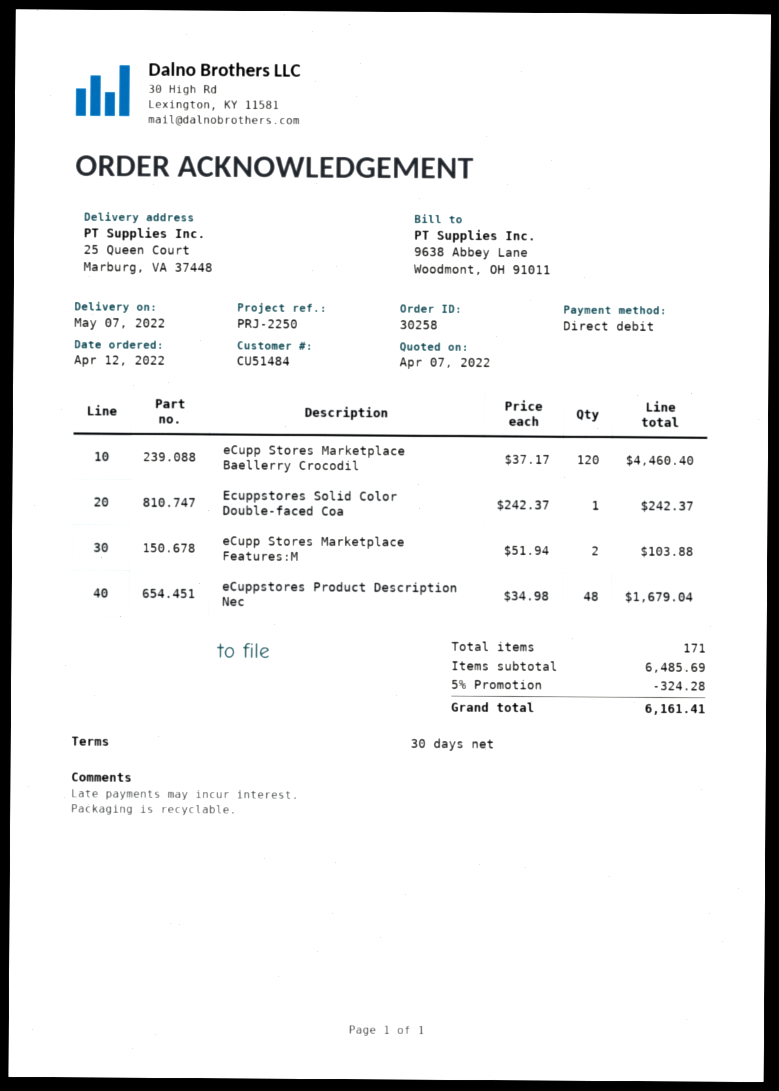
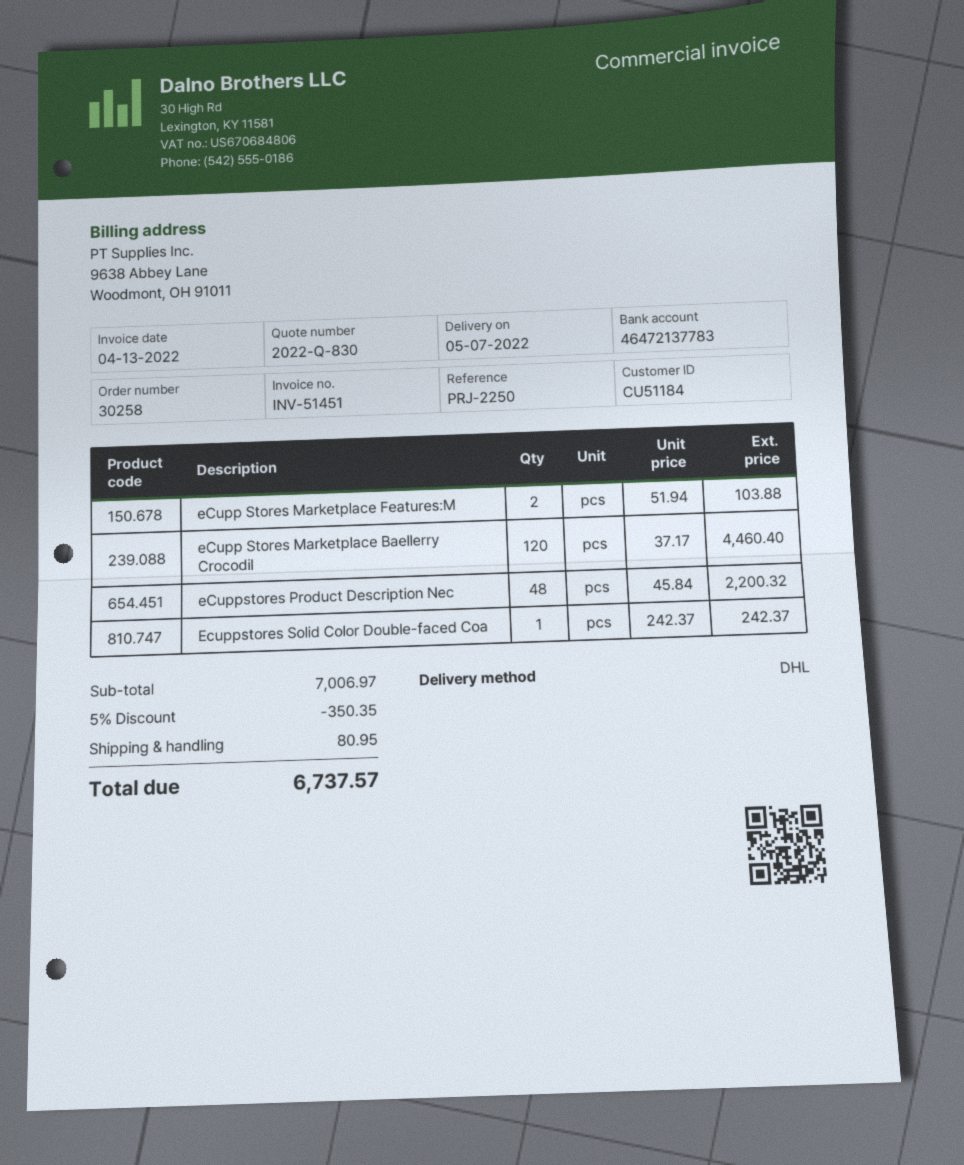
customer number: CU51484 -> CU51184
eCuppstores Product Description Nec: 48 x 34.98 = 1679.04 -> 48 x 45.84 = 2200.32
subtotal: 6485.69 -> 7006.97
discount: 5% = 324.28 -> 5% = 350.35
shipping: none -> 80.95
total: 6161.41 -> 6737.57

